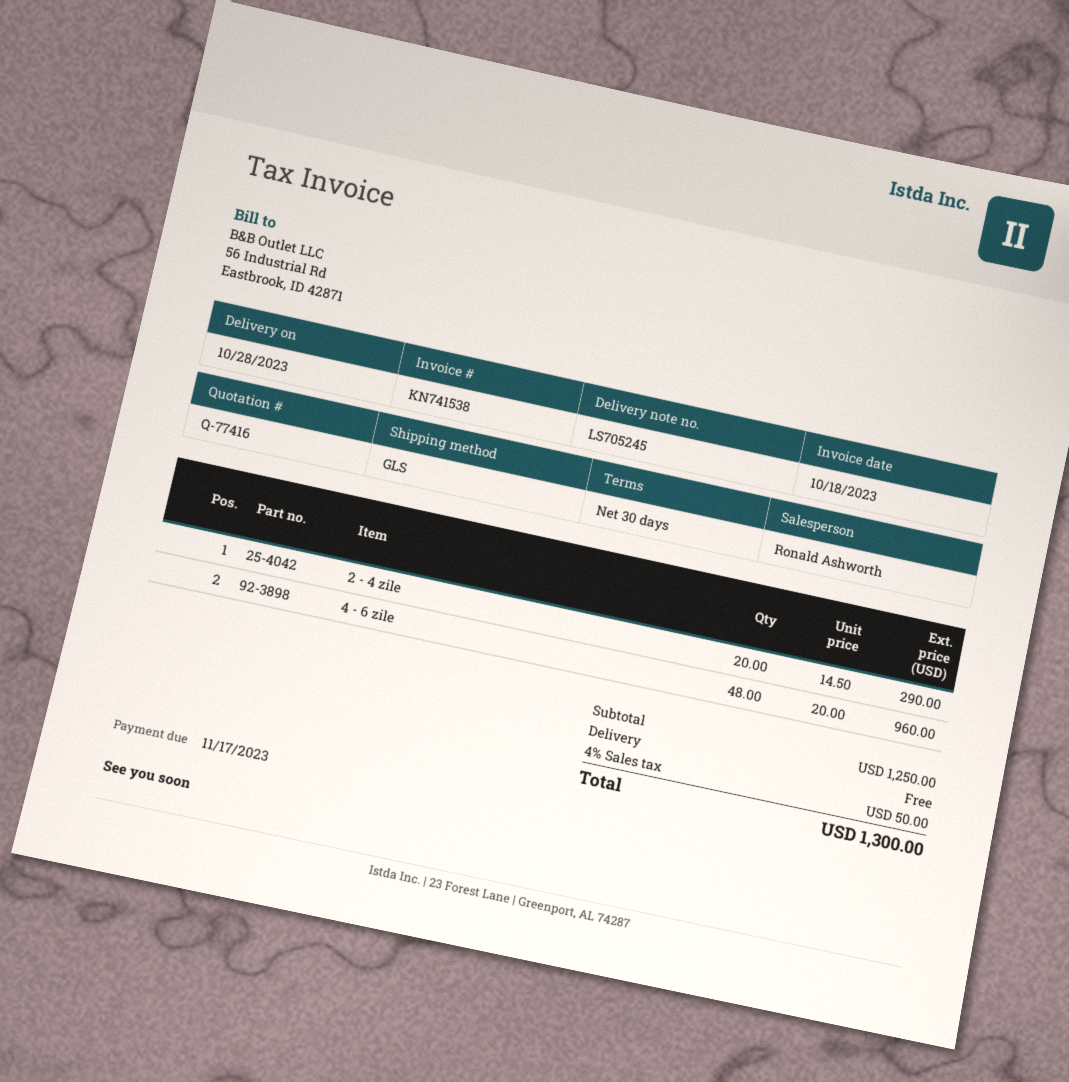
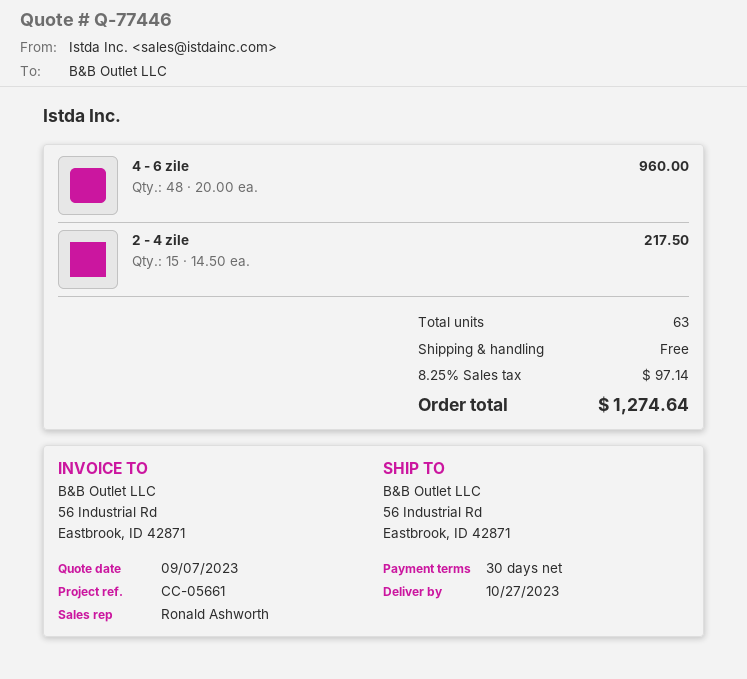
quote number: Q-77416 -> Q-77446
delivery date: 2023-10-28 -> 2023-10-27
2 - 4 zile: 20 x 14.50 = 290.00 -> 15 x 14.50 = 217.50
tax: 4% = 50.00 -> 8.25% = 97.14
total: 1300.00 -> 1274.64

